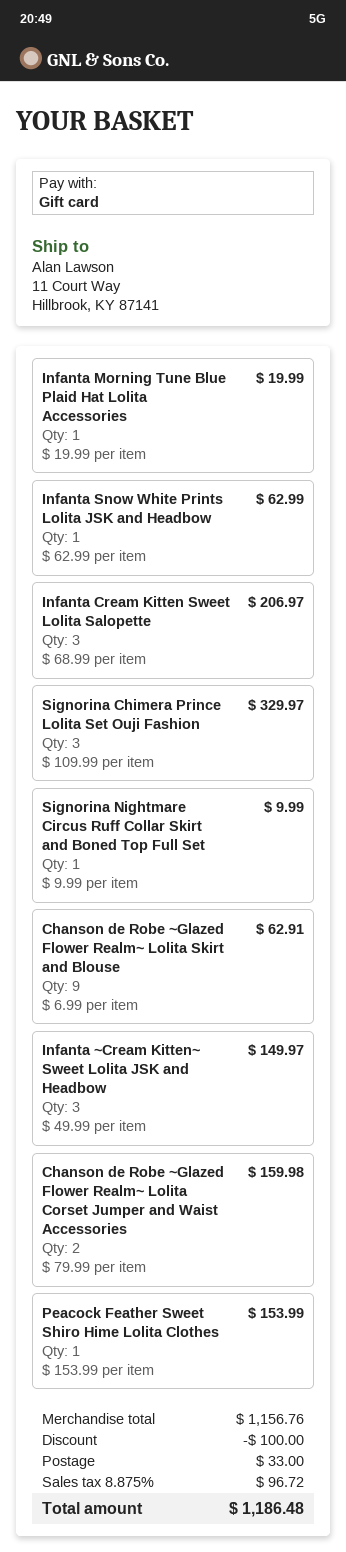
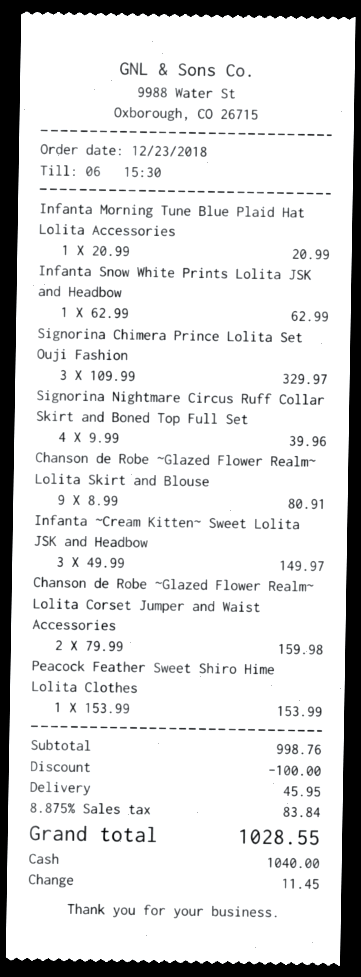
payment method: gift card -> cash
Infanta Morning Tune Blue Plaid Hat Lolita Accessories: 1 x 19.99 = 19.99 -> 1 x 20.99 = 20.99
Infanta Cream Kitten Sweet Lolita Salopette: 3 x 68.99 = 206.97 -> none
Signorina Nightmare Circus Ruff Collar Skirt and Boned Top Full Set: 1 x 9.99 = 9.99 -> 4 x 9.99 = 39.96
Chanson de Robe ~Glazed Flower Realm~ Lolita Skirt and Blouse: 9 x 6.99 = 62.91 -> 9 x 8.99 = 80.91
subtotal: 1156.76 -> 998.76
shipping: 33.00 -> 45.95
tax: 8.875% = 96.72 -> 8.875% = 83.84
total: 1186.48 -> 1028.55

